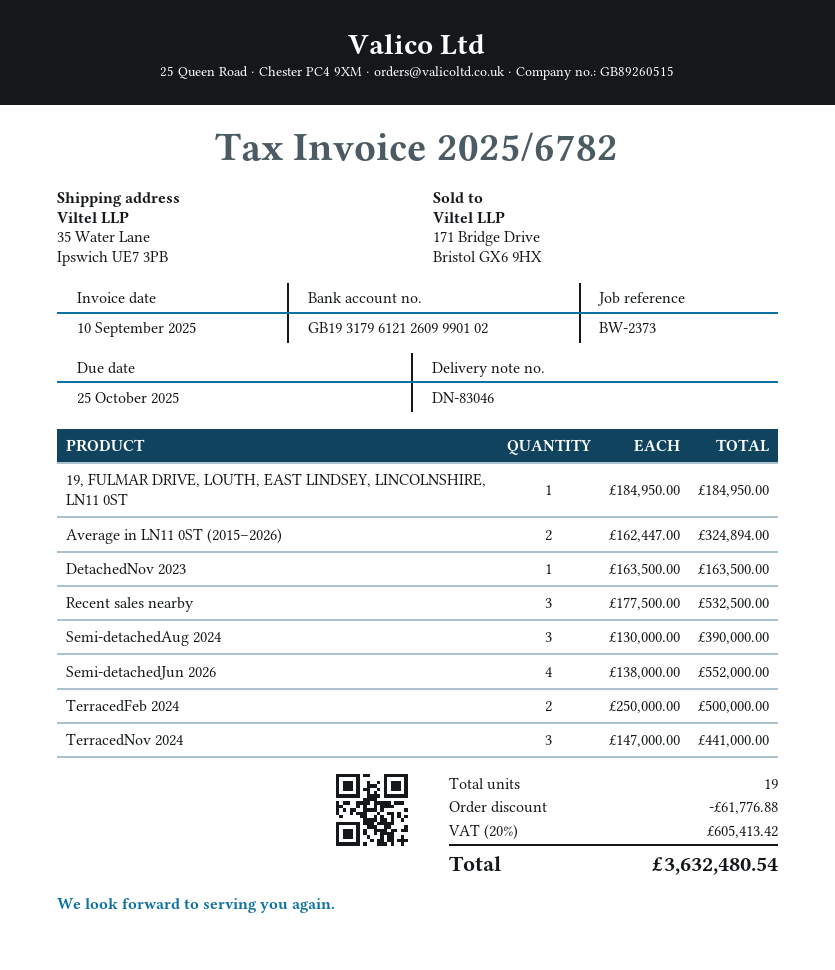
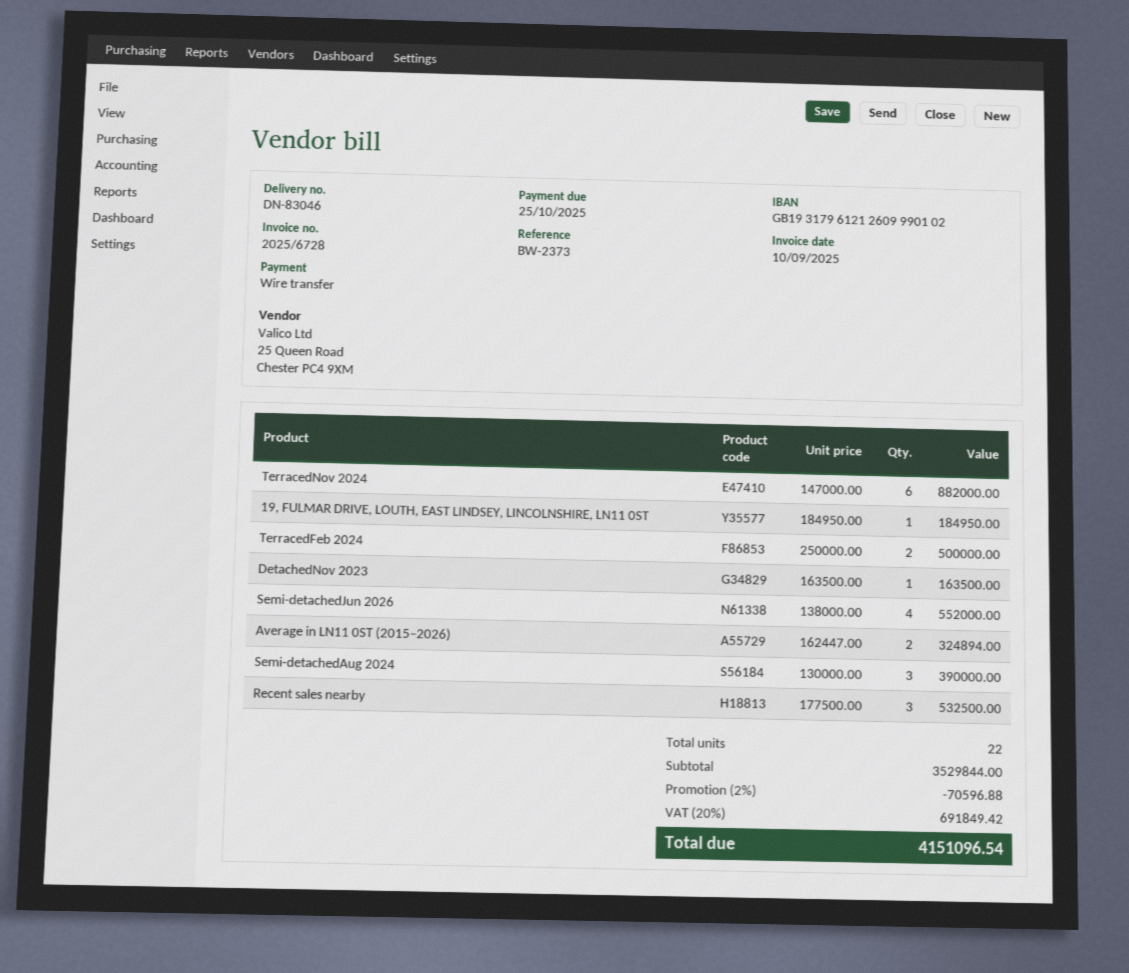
invoice number: 2025/6782 -> 2025/6728
TerracedNov 2024: 3 x 147000.00 = 441000.00 -> 6 x 147000.00 = 882000.00
total quantity: 19 -> 22
discount: 61776.88 -> 70596.88
tax: 20% = 605413.42 -> 20% = 691849.42
total: 3632480.54 -> 4151096.54

